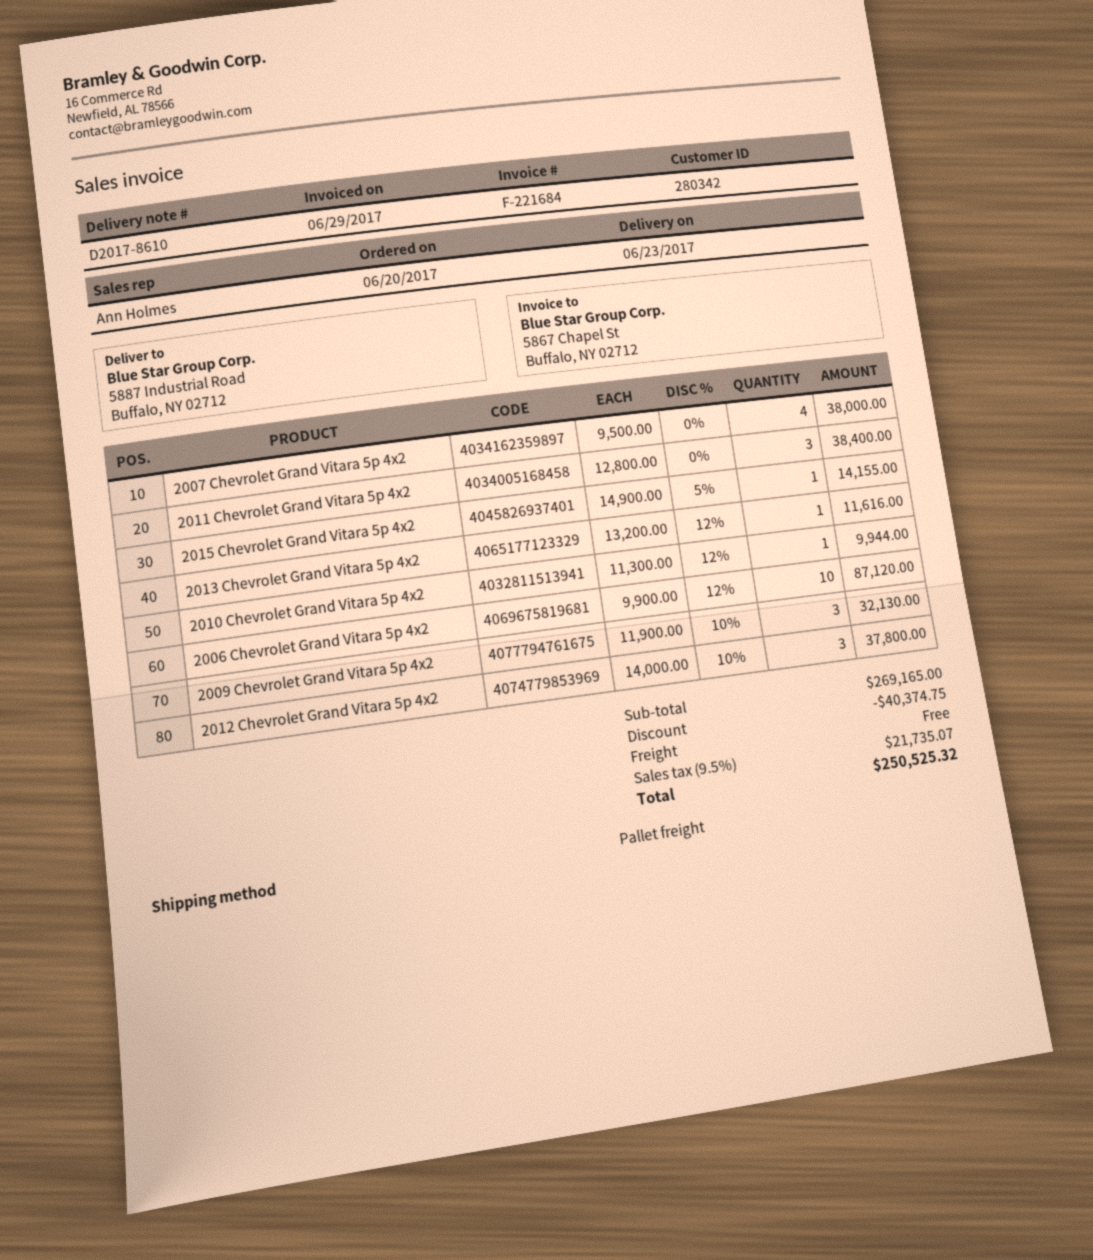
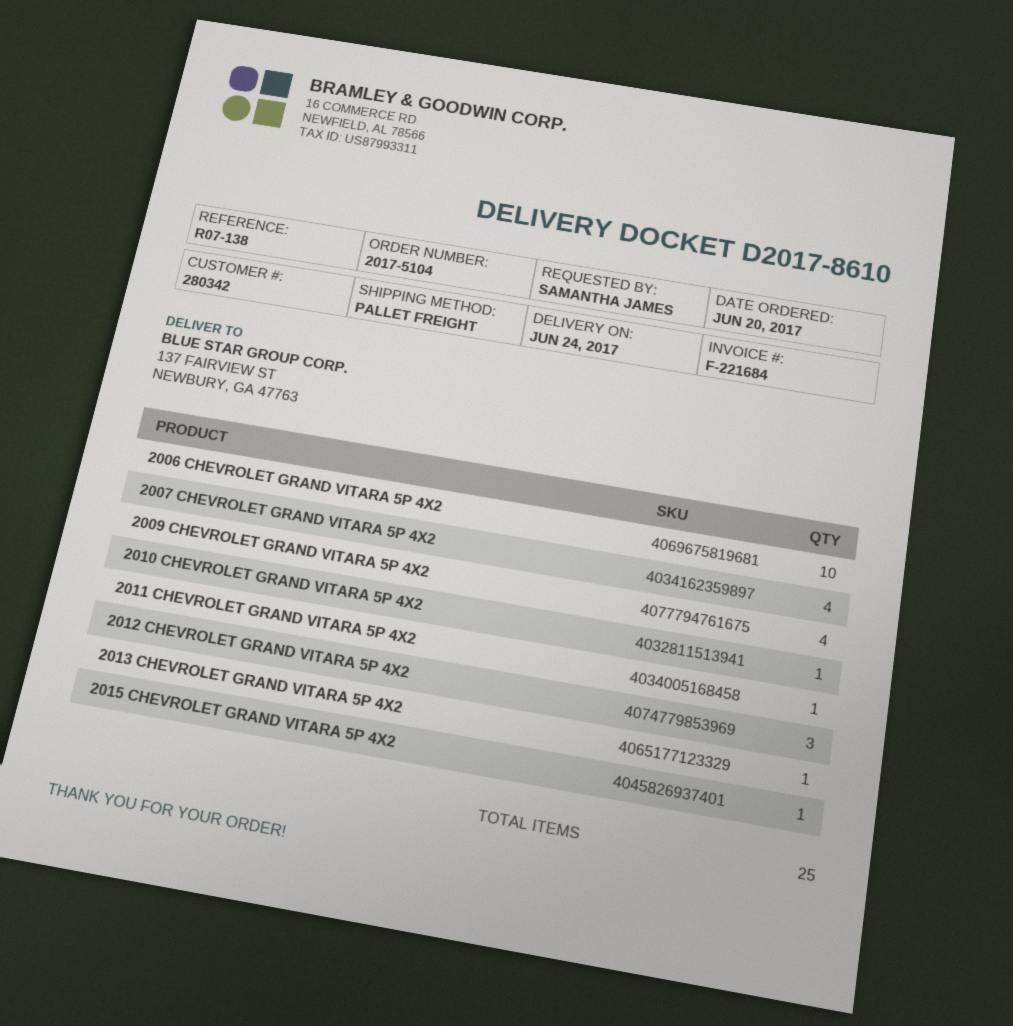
delivery date: 2017-06-23 -> 2017-06-24
ship to: 5887 Industrial Road, Buffalo, NY 02712 -> 137 FAIRVIEW ST, NEWBURY, GA 47763
2011 Chevrolet Grand Vitara 5p 4x2: 3 -> 1
2009 Chevrolet Grand Vitara 5p 4x2: 3 -> 4

